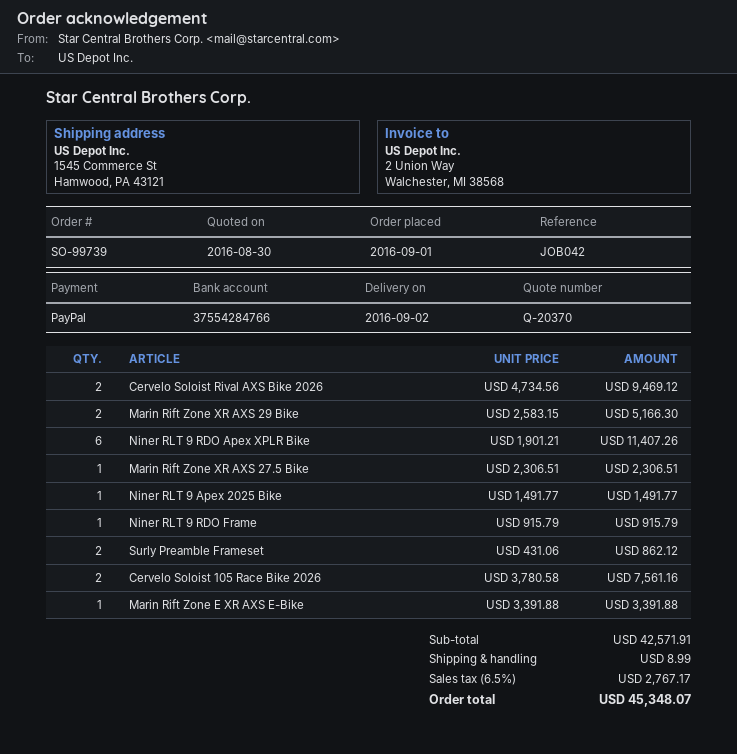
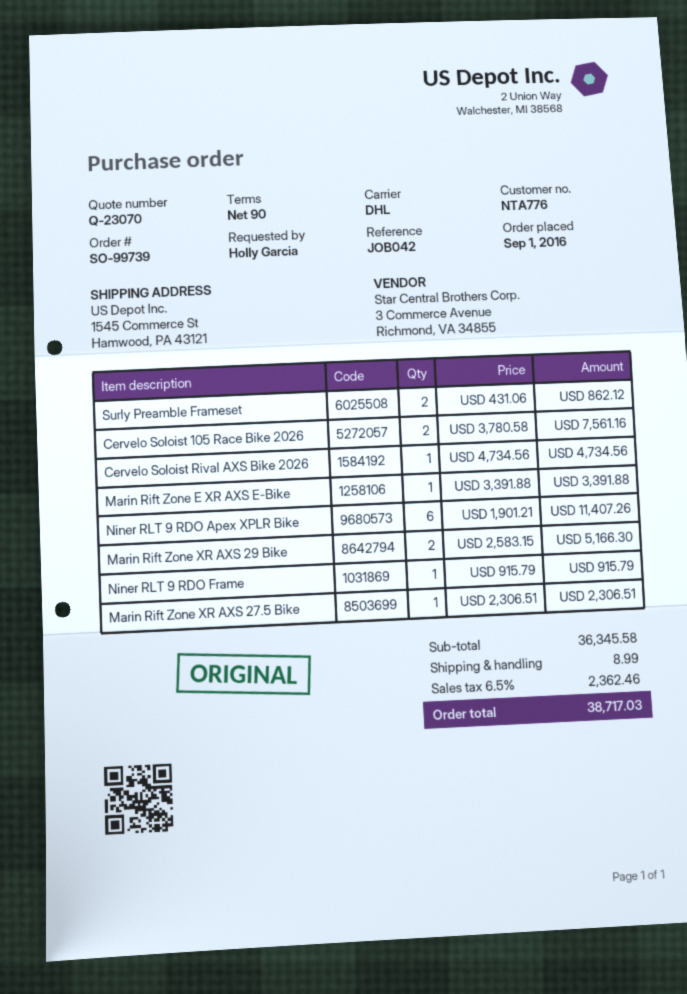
quote number: Q-20370 -> Q-23070
Cervelo Soloist Rival AXS Bike 2026: 2 x 4734.56 = 9469.12 -> 1 x 4734.56 = 4734.56
Niner RLT 9 Apex 2025 Bike: 1 x 1491.77 = 1491.77 -> none
subtotal: 42571.91 -> 36345.58
tax: 6.5% = 2767.17 -> 6.5% = 2362.46
total: 45348.07 -> 38717.03

